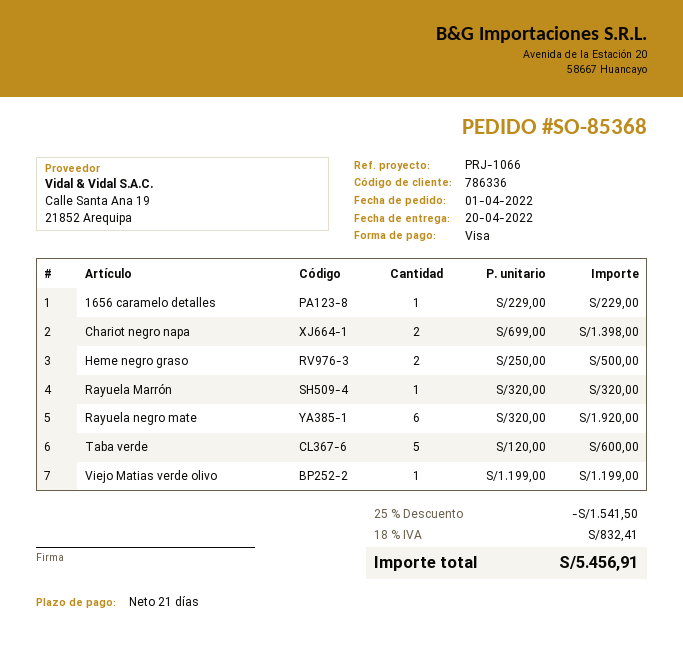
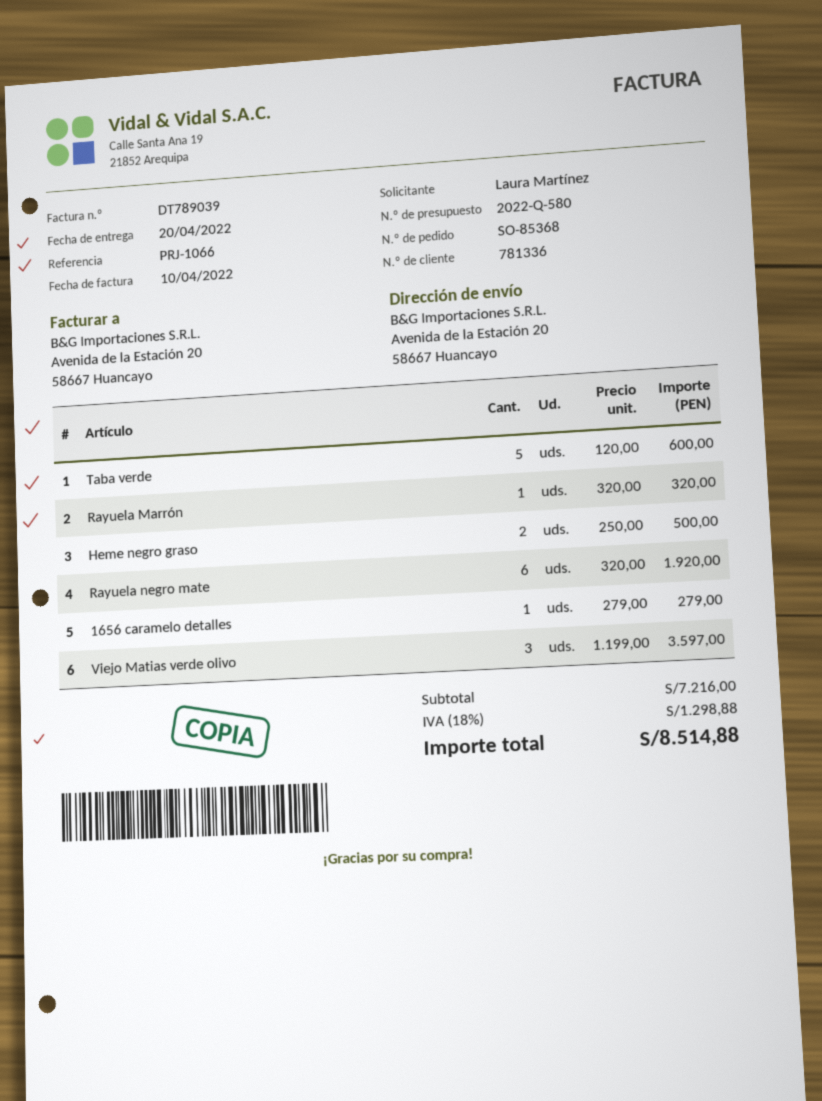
customer number: 786336 -> 781336
1656 caramelo detalles: 1 x 229.00 = 229.00 -> 1 x 279.00 = 279.00
Chariot negro napa: 2 x 699.00 = 1398.00 -> none
Viejo Matias verde olivo: 1 x 1199.00 = 1199.00 -> 3 x 1199.00 = 3597.00
discount: 25% = 1541.50 -> none
tax: 18% = 832.41 -> 18% = 1298.88
total: 5456.91 -> 8514.88

